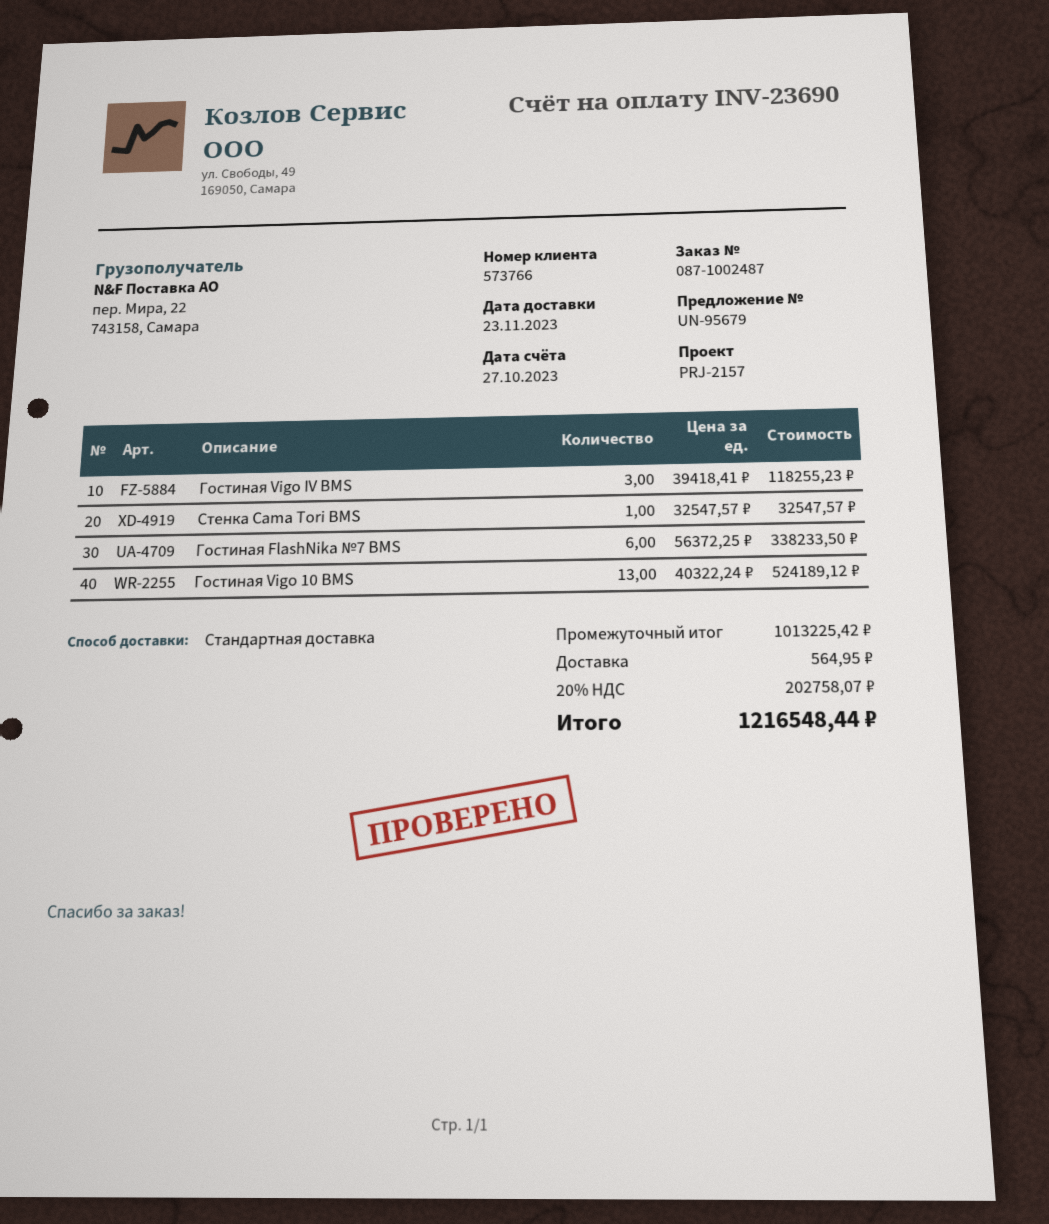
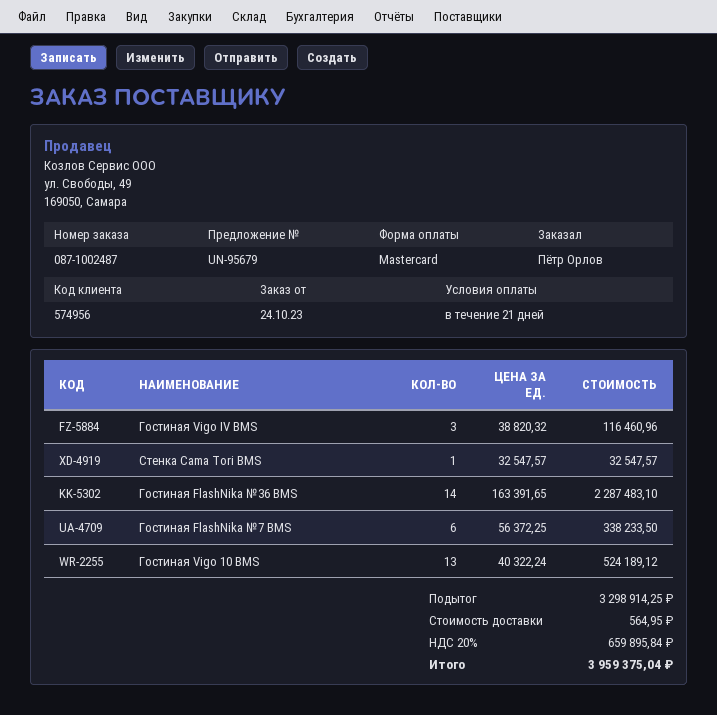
customer number: 573766 -> 574956
Гостиная Vigo IV BMS: 3 x 39418.41 = 118255.23 -> 3 x 38820.32 = 116460.96
Гостиная FlashNika №36 BMS: none -> 14 x 163391.65 = 2287483.10
subtotal: 1013225.42 -> 3298914.25
tax: 20% = 202758.07 -> 20% = 659895.84
total: 1216548.44 -> 3959375.04

